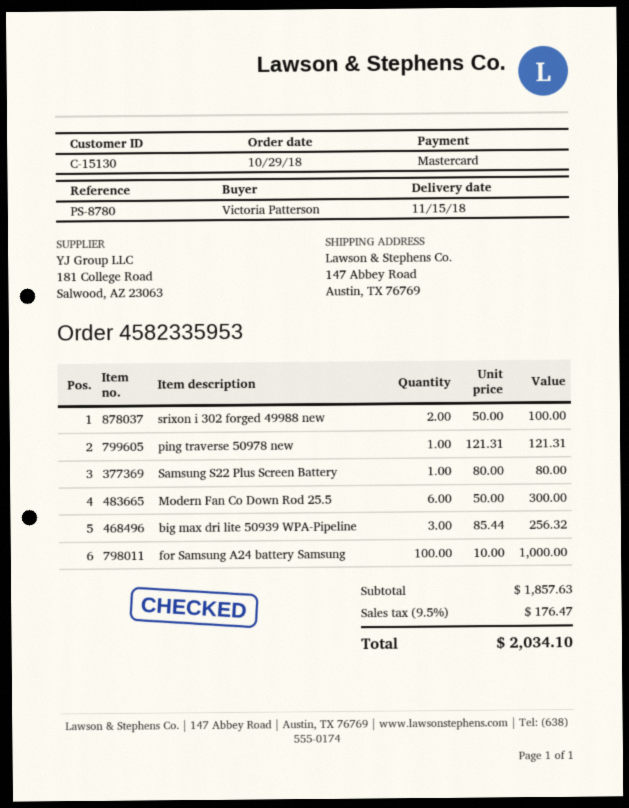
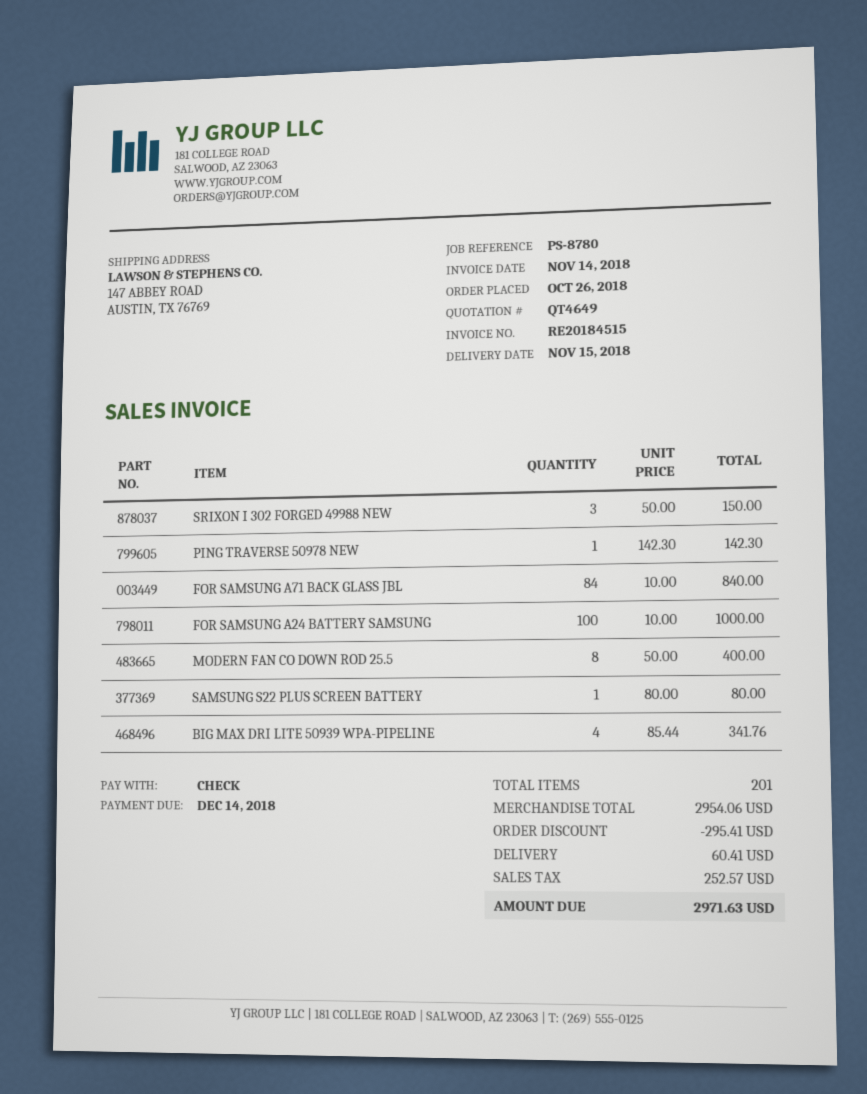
order date: 2018-10-29 -> 2018-10-26
payment method: Mastercard -> cheque
srixon i 302 forged 49988 new: 2 x 50.00 = 100.00 -> 3 x 50.00 = 150.00
ping traverse 50978 new: 1 x 121.31 = 121.31 -> 1 x 142.30 = 142.30
Modern Fan Co Down Rod 25.5: 6 x 50.00 = 300.00 -> 8 x 50.00 = 400.00
big max dri lite 50939 WPA-Pipeline: 3 x 85.44 = 256.32 -> 4 x 85.44 = 341.76
FOR SAMSUNG A71 BACK GLASS JBL: none -> 84 x 10.00 = 840.00
subtotal: 1857.63 -> 2954.06
discount: none -> 295.41
shipping: none -> 60.41
tax: 176.47 -> 252.57
total: 2034.10 -> 2971.63

